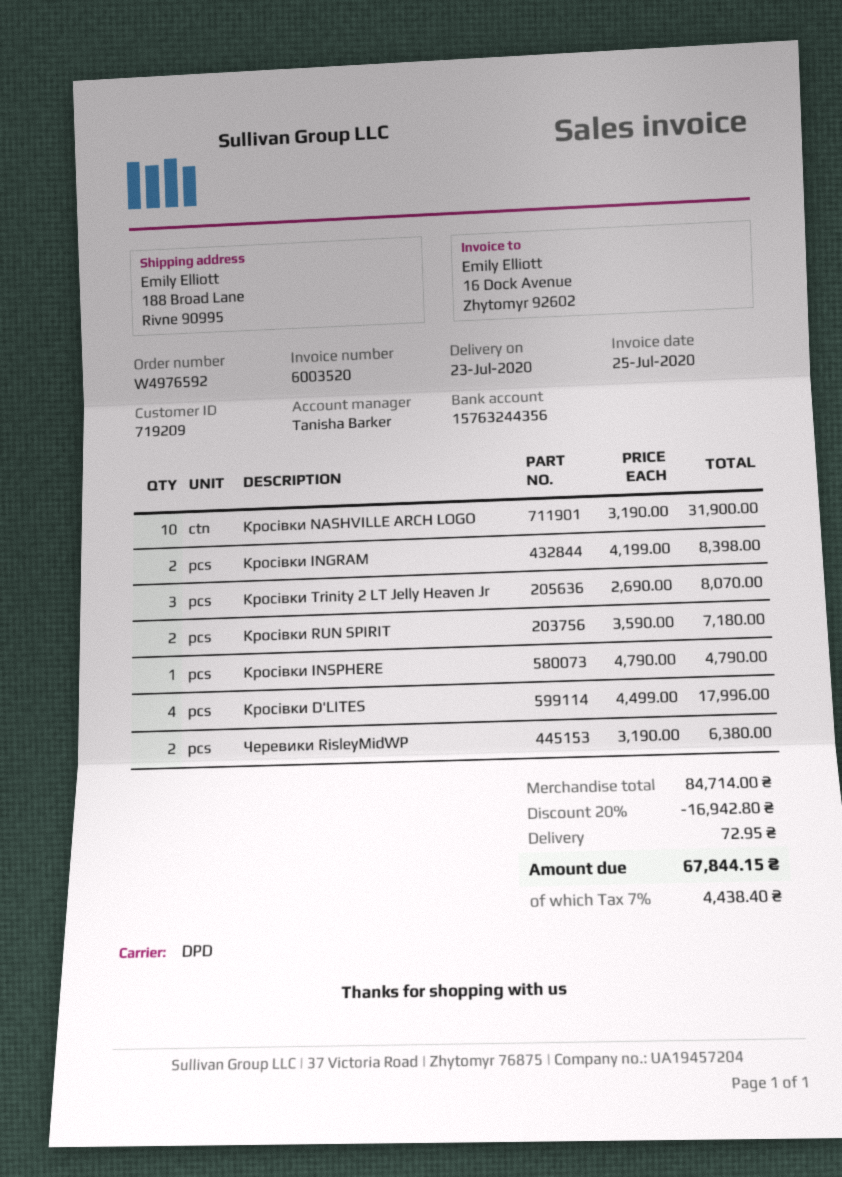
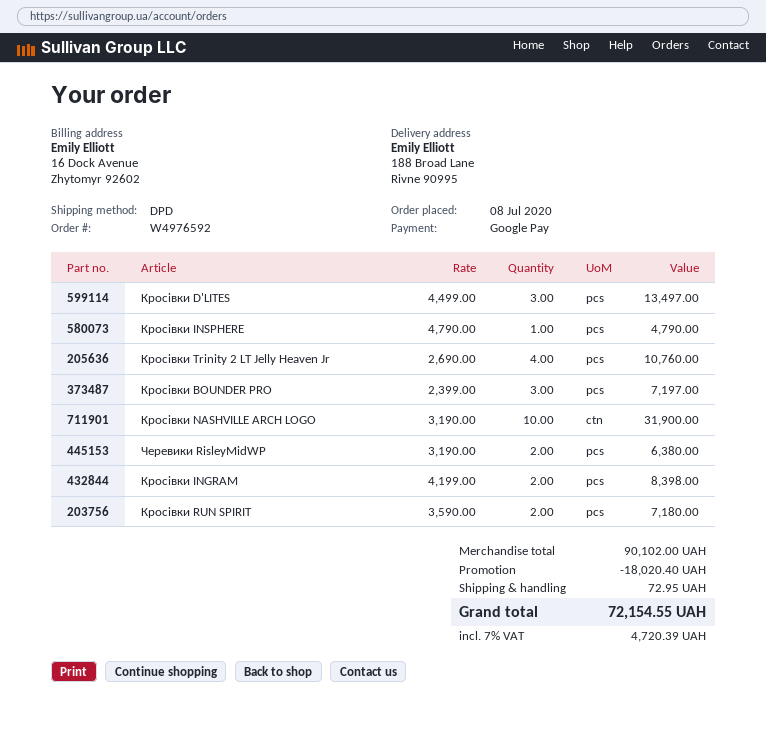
Кросівки Trinity 2 LT Jelly Heaven Jr: 3 x 2690.00 = 8070.00 -> 4 x 2690.00 = 10760.00
Кросівки D'LITES: 4 x 4499.00 = 17996.00 -> 3 x 4499.00 = 13497.00
Кросівки BOUNDER PRO: none -> 3 x 2399.00 = 7197.00
subtotal: 84714.00 -> 90102.00
discount: 16942.80 -> 18020.40
tax: 7% = 4438.40 -> 7% = 4720.39
total: 67844.15 -> 72154.55

